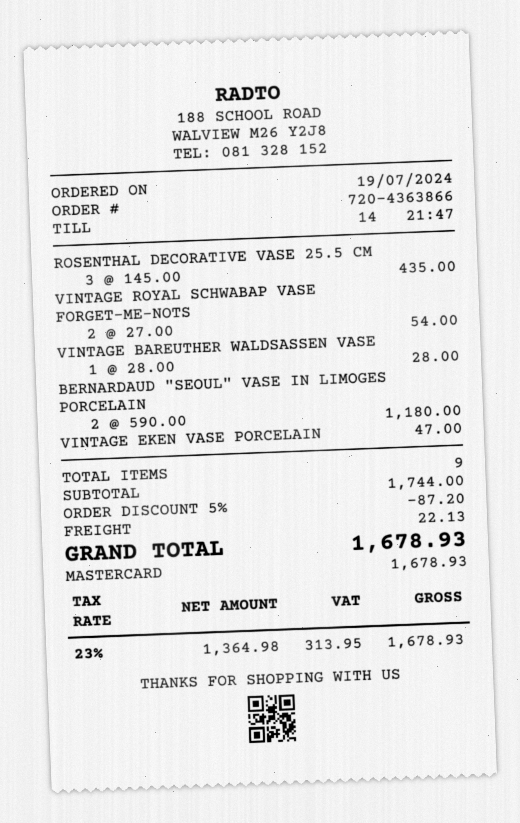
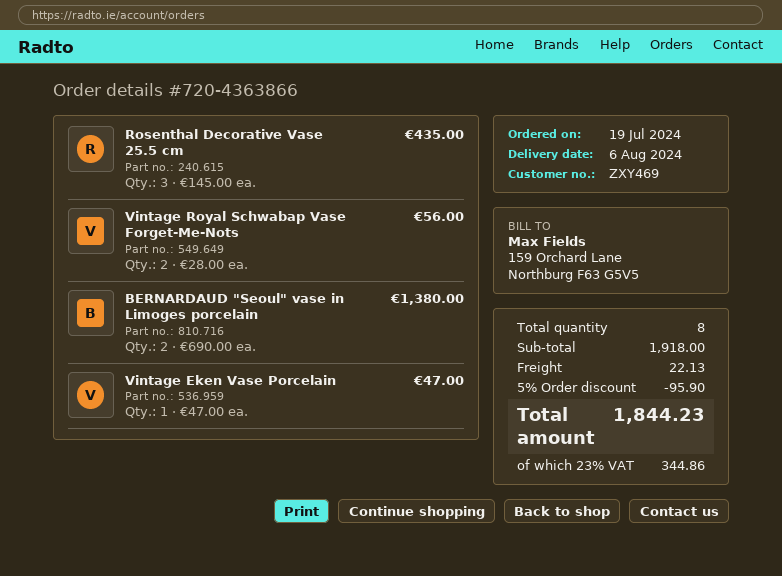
VINTAGE ROYAL SCHWABAP VASE FORGET-ME-NOTS: 2 x 27.00 = 54.00 -> 2 x 28.00 = 56.00
VINTAGE BAREUTHER WALDSASSEN VASE: 1 x 28.00 = 28.00 -> none
BERNARDAUD "SEOUL" VASE IN LIMOGES PORCELAIN: 2 x 590.00 = 1180.00 -> 2 x 690.00 = 1380.00
total quantity: 9 -> 8
subtotal: 1744.00 -> 1918.00
discount: 5% = 87.20 -> 5% = 95.90
tax: 23% = 313.95 -> 23% = 344.86
total: 1678.93 -> 1844.23

